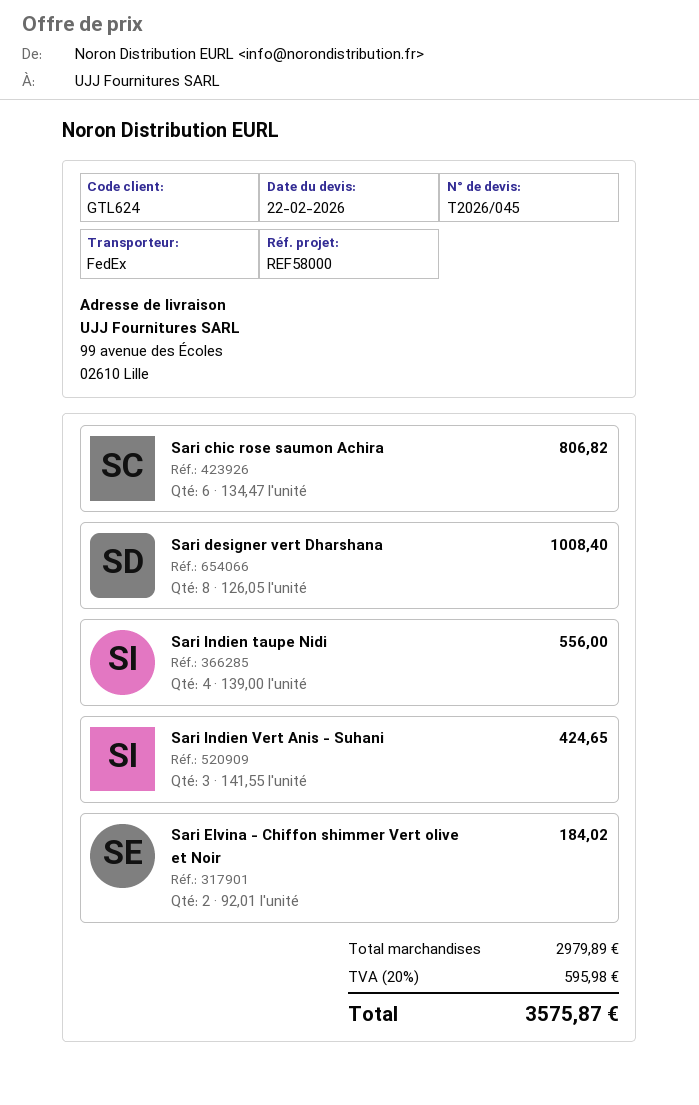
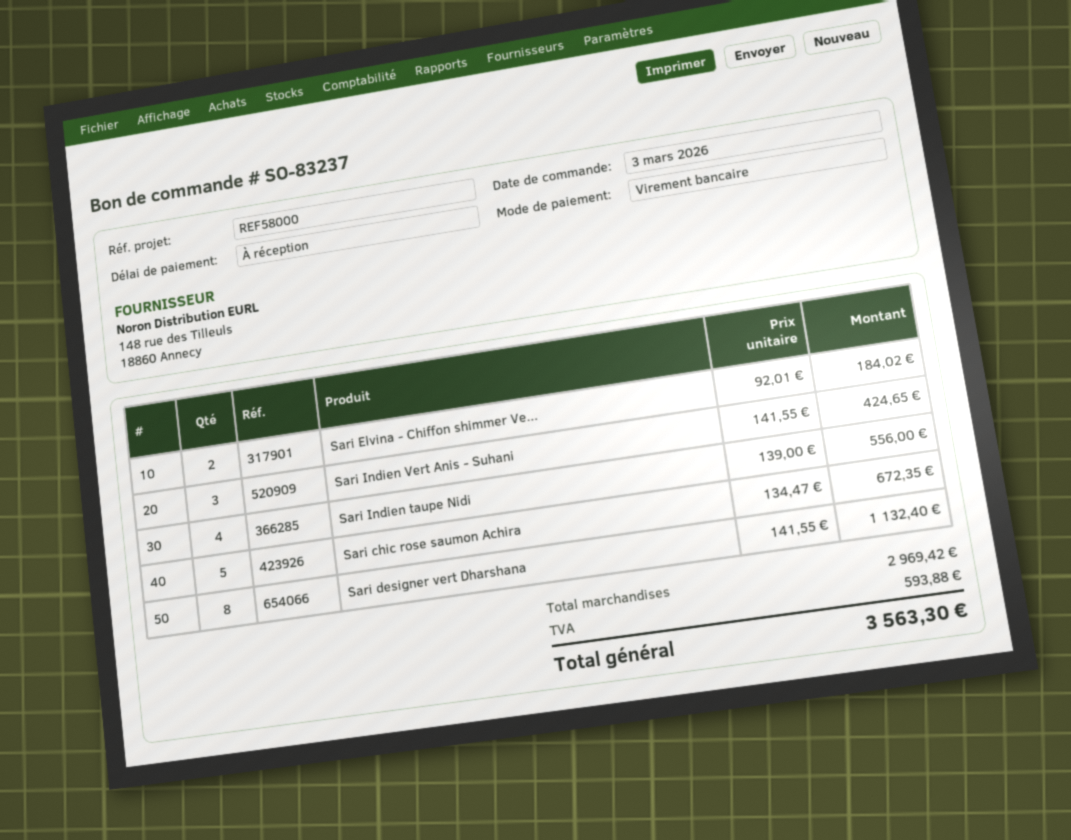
Sari chic rose saumon Achira: 6 x 134.47 = 806.82 -> 5 x 134.47 = 672.35
Sari designer vert Dharshana: 8 x 126.05 = 1008.40 -> 8 x 141.55 = 1132.40
subtotal: 2979.89 -> 2969.42
tax: 595.98 -> 593.88
total: 3575.87 -> 3563.30

